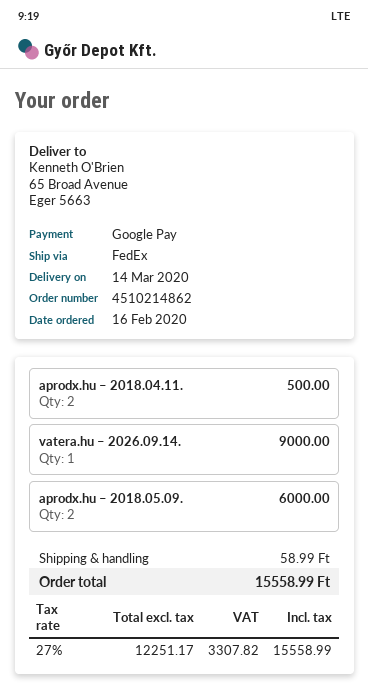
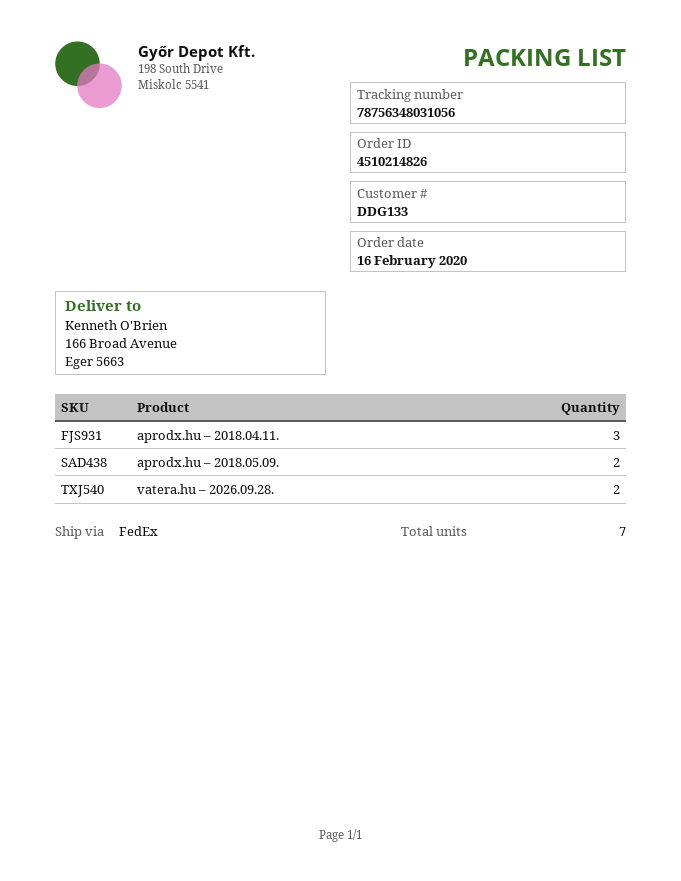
order number: 4510214862 -> 4510214826
ship to: 65 Broad Avenue, Eger 5663 -> 166 Broad Avenue, Eger 5663
aprodx.hu – 2018.04.11.: 2 -> 3
vatera.hu – 2026.09.14.: 1 -> none
vatera.hu – 2026.09.28.: none -> 2

